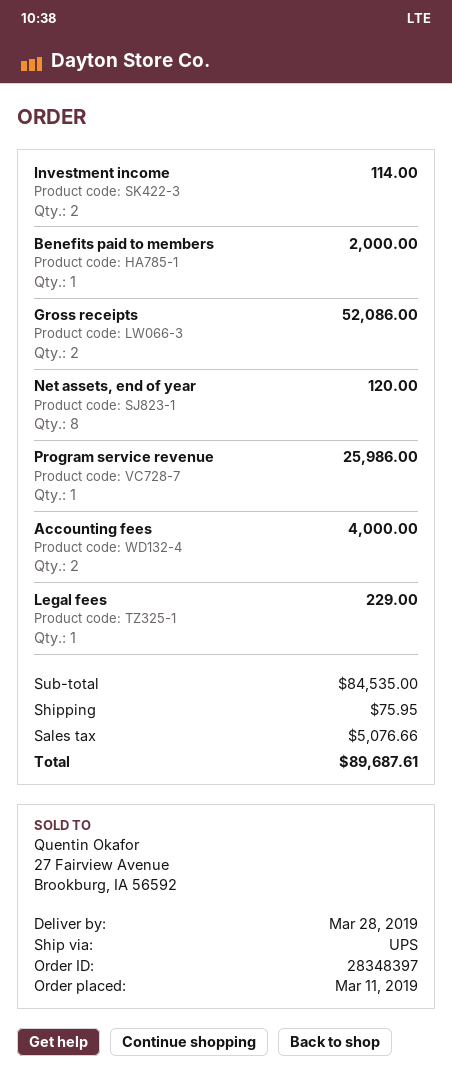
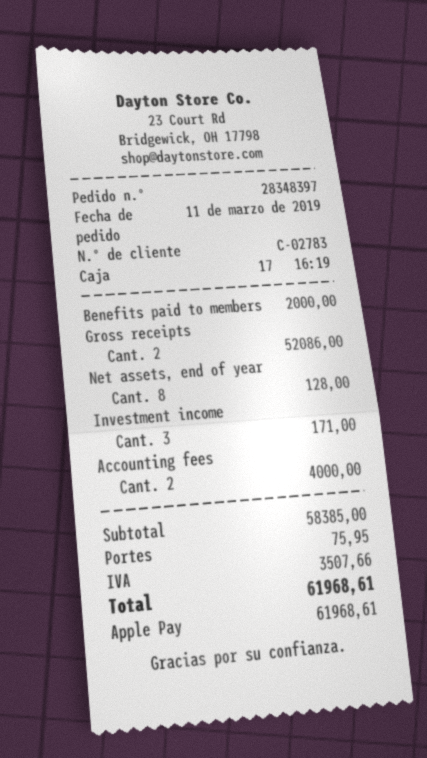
Investment income: 2 for 114.00 -> 3 for 171.00
Net assets, end of year: 8 for 120.00 -> 8 for 128.00
Program service revenue: 1 for 25986.00 -> none
Legal fees: 1 for 229.00 -> none
subtotal: 84535.00 -> 58385.00
tax: 5076.66 -> 3507.66
total: 89687.61 -> 61968.61

